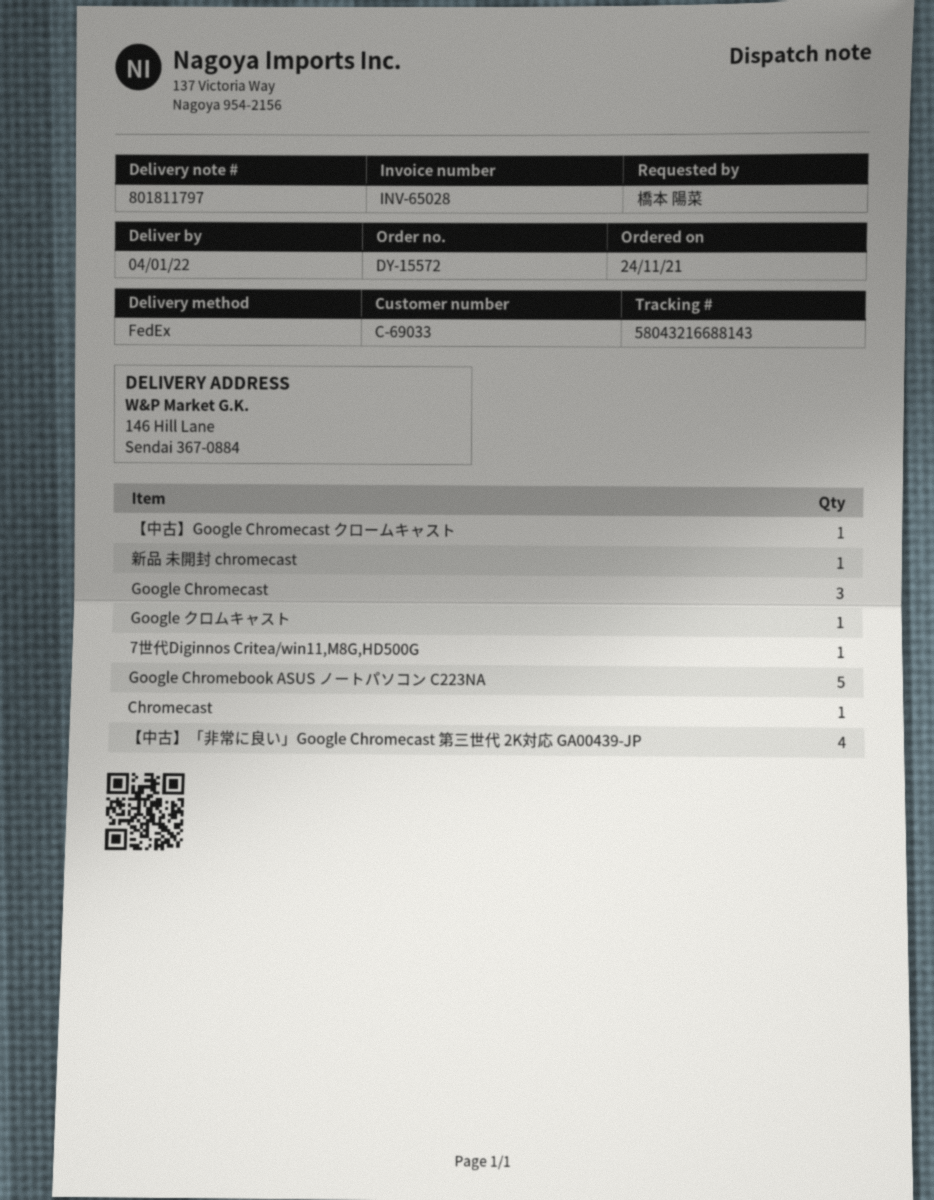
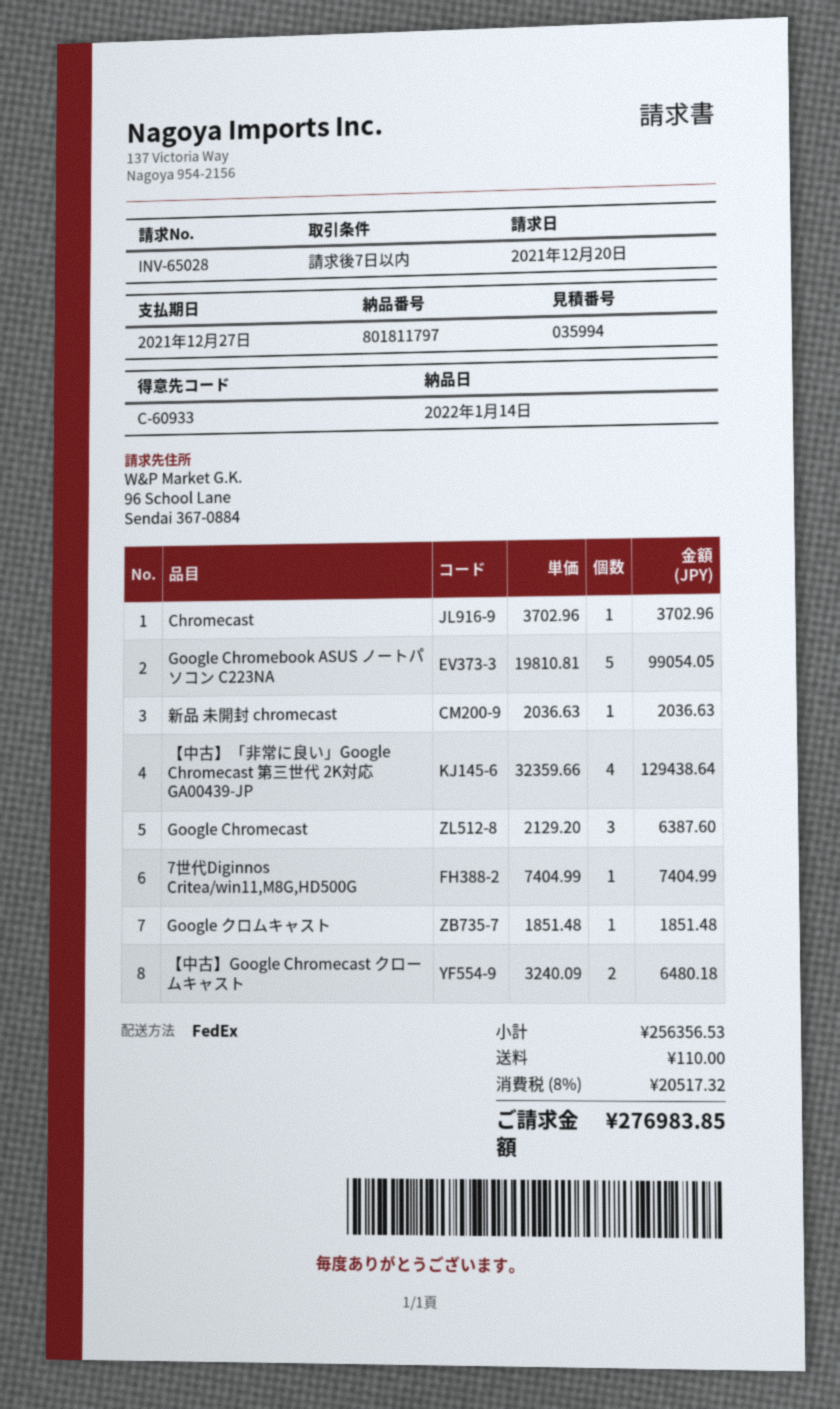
delivery date: 2022-01-04 -> 2022-01-14
customer number: C-69033 -> C-60933
【中古】Google Chromecast クロームキャスト: 1 -> 2

